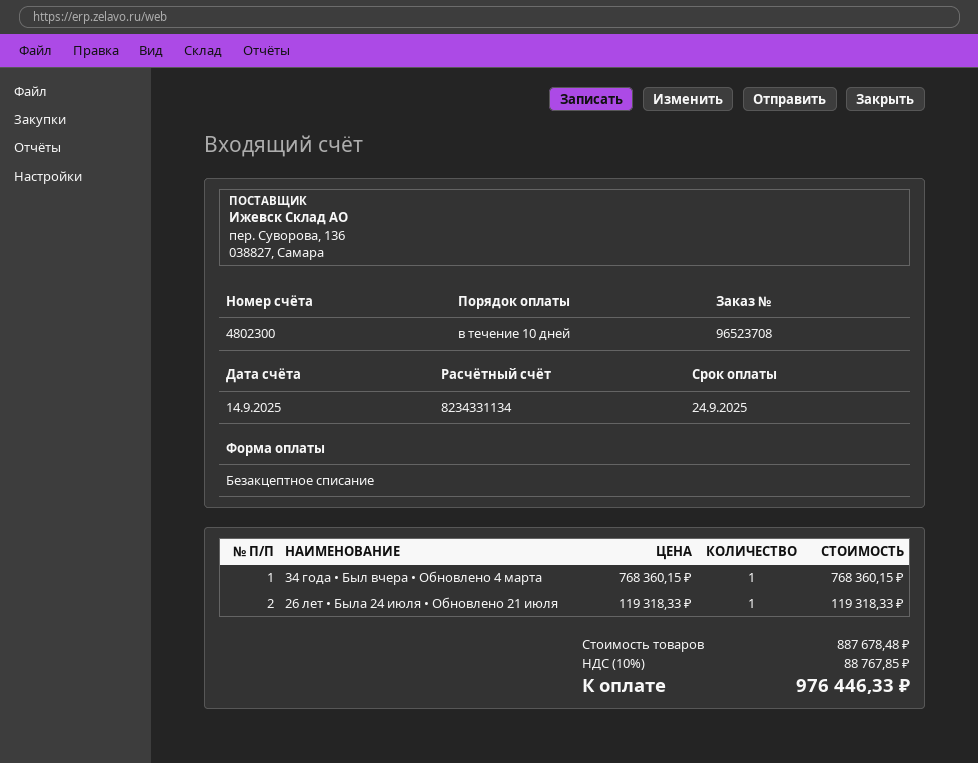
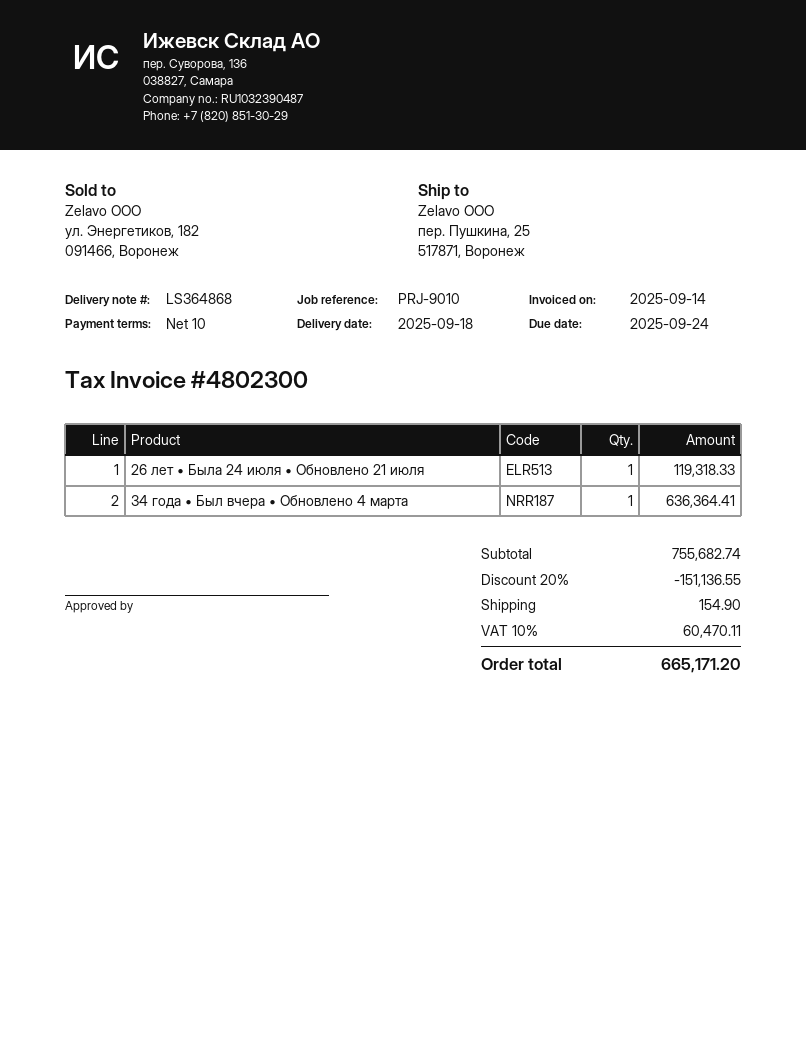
34 года • Был вчера • Обновлено 4 марта: 1 for 768360.15 -> 1 for 636364.41
subtotal: 887678.48 -> 755682.74
discount: none -> 20% = 151136.55
shipping: none -> 154.90
tax: 10% = 88767.85 -> 10% = 60470.11
total: 976446.33 -> 665171.20

